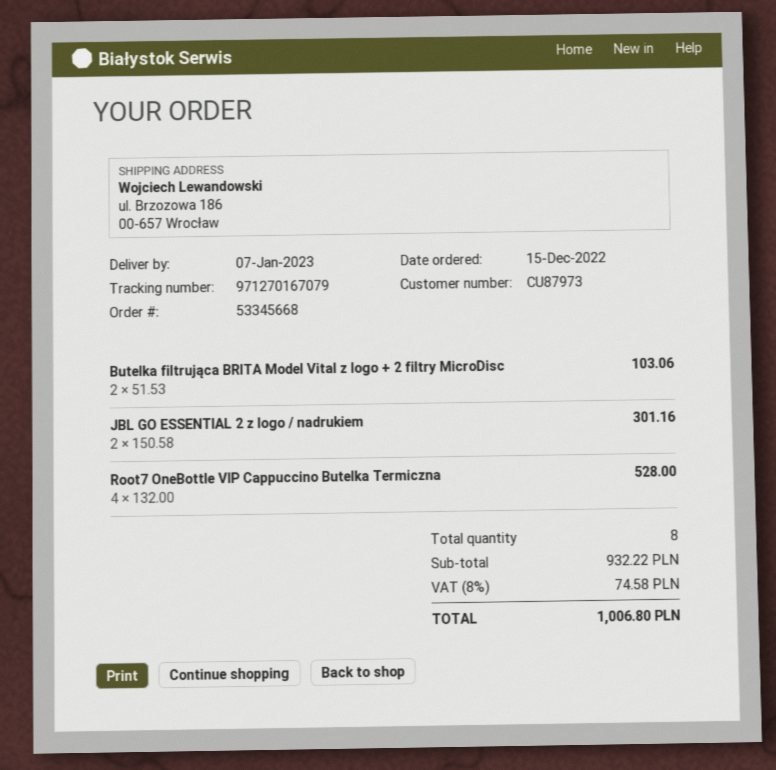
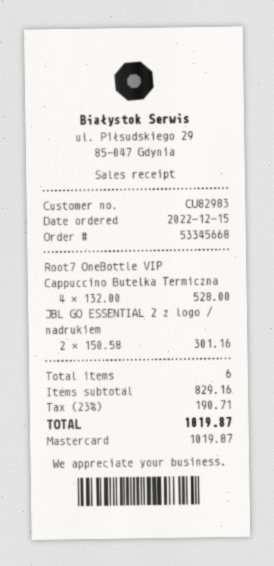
customer number: CU87973 -> CU82983
Butelka filtrująca BRITA Model Vital z logo + 2 filtry MicroDisc: 2 x 51.53 = 103.06 -> none
total quantity: 8 -> 6
subtotal: 932.22 -> 829.16
tax: 8% = 74.58 -> 23% = 190.71
total: 1006.80 -> 1019.87

